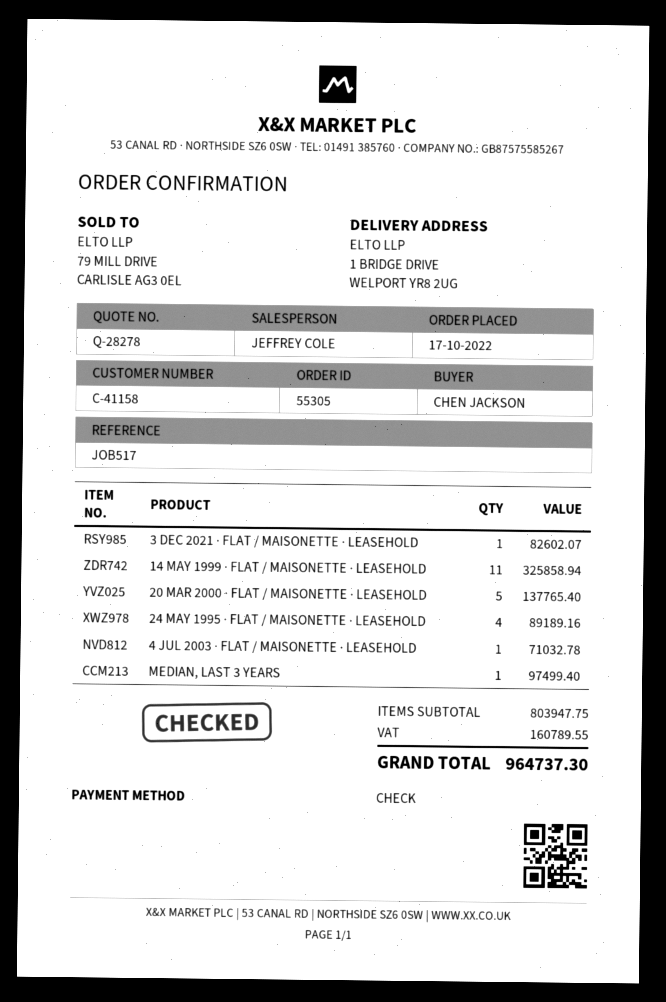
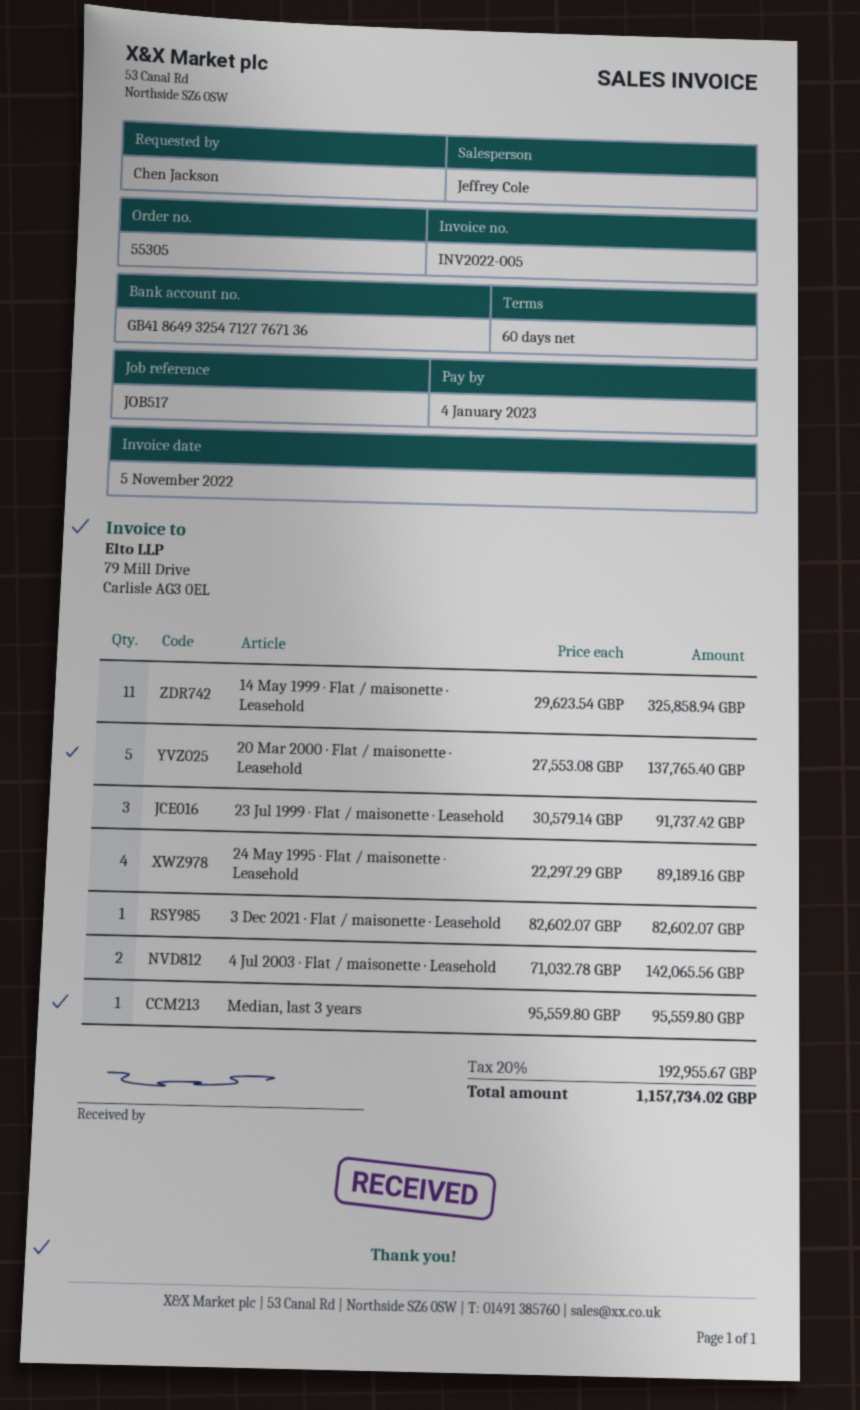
4 JUL 2003 · FLAT / MAISONETTE · LEASEHOLD: 1 for 71032.78 -> 2 for 142065.56
MEDIAN, LAST 3 YEARS: 1 for 97499.40 -> 1 for 95559.80
23 Jul 1999 · Flat / maisonette · Leasehold: none -> 3 for 91737.42
tax: 160789.55 -> 192955.67
total: 964737.30 -> 1157734.02

